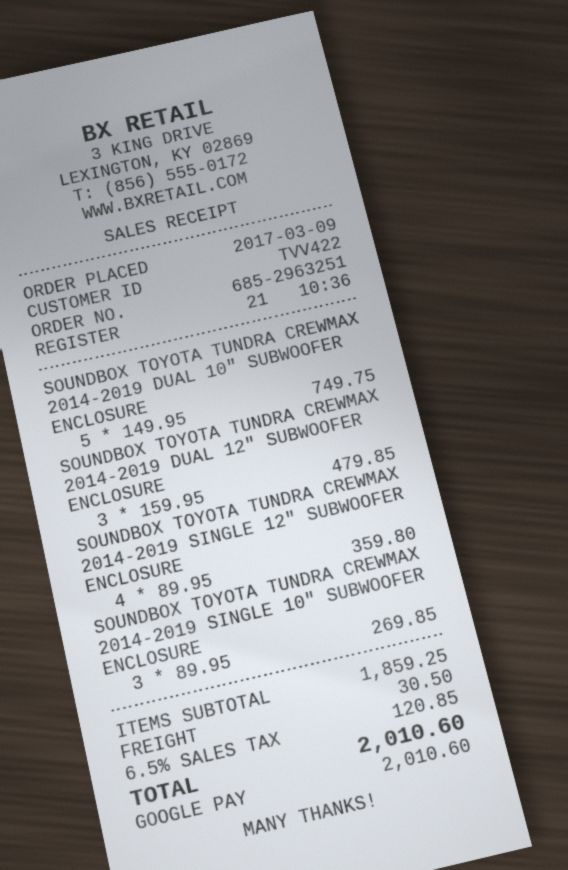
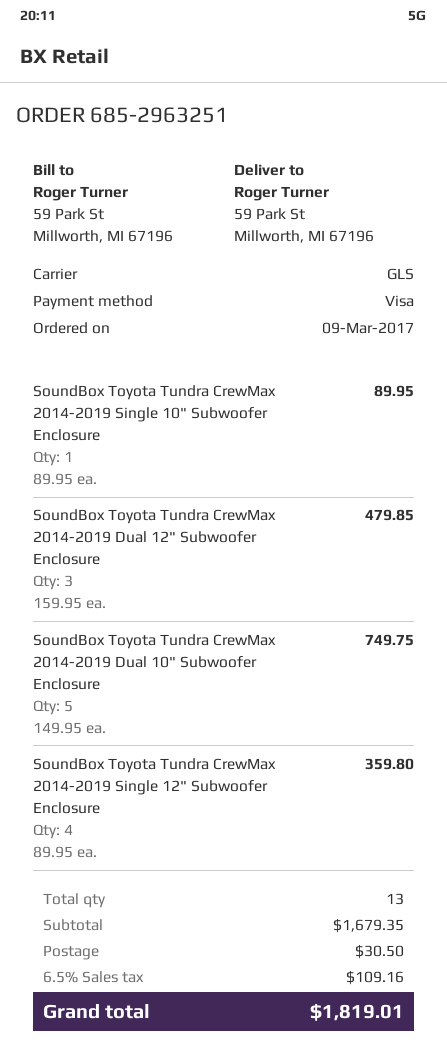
payment method: Google Pay -> Visa
SOUNDBOX TOYOTA TUNDRA CREWMAX 2014-2019 SINGLE 10" SUBWOOFER ENCLOSURE: 3 x 89.95 = 269.85 -> 1 x 89.95 = 89.95
subtotal: 1859.25 -> 1679.35
tax: 6.5% = 120.85 -> 6.5% = 109.16
total: 2010.60 -> 1819.01

